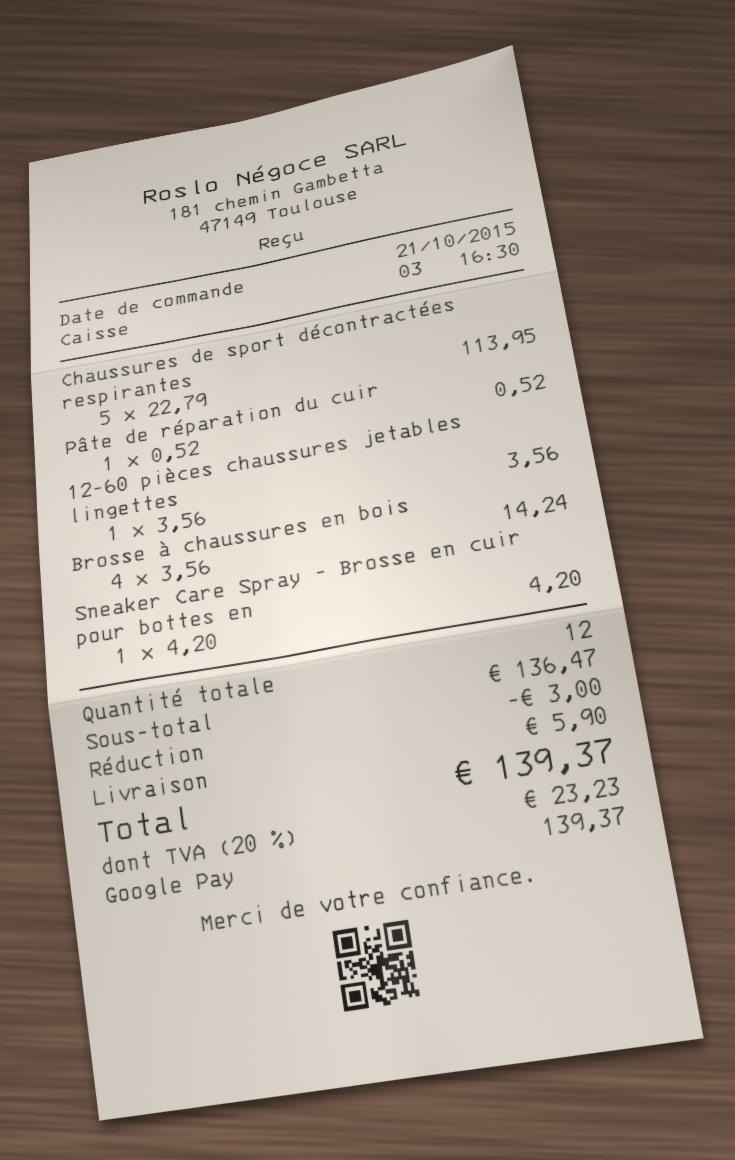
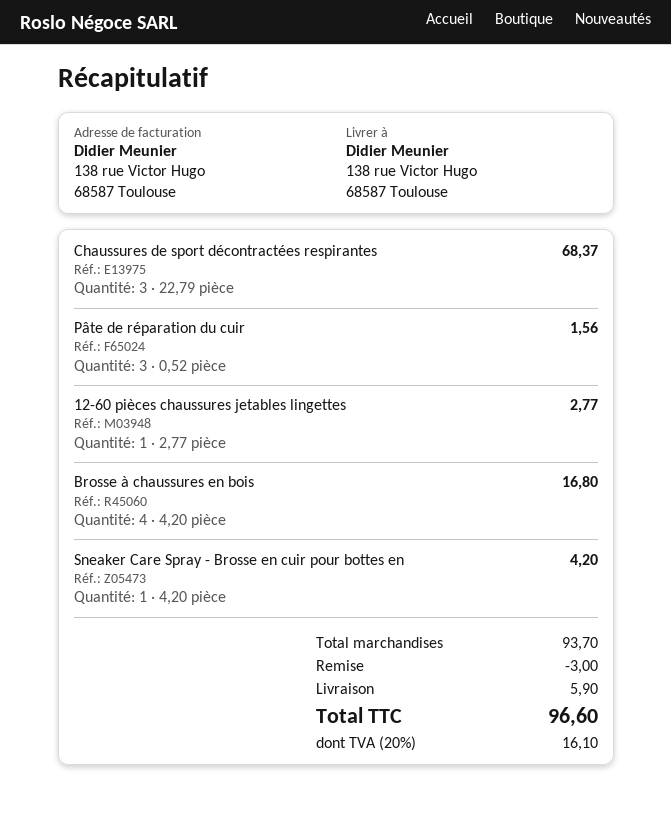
Chaussures de sport décontractées respirantes: 5 x 22.79 = 113.95 -> 3 x 22.79 = 68.37
Pâte de réparation du cuir: 1 x 0.52 = 0.52 -> 3 x 0.52 = 1.56
12-60 pièces chaussures jetables lingettes: 1 x 3.56 = 3.56 -> 1 x 2.77 = 2.77
Brosse à chaussures en bois: 4 x 3.56 = 14.24 -> 4 x 4.20 = 16.80
subtotal: 136.47 -> 93.70
tax: 20% = 23.23 -> 20% = 16.10
total: 139.37 -> 96.60

